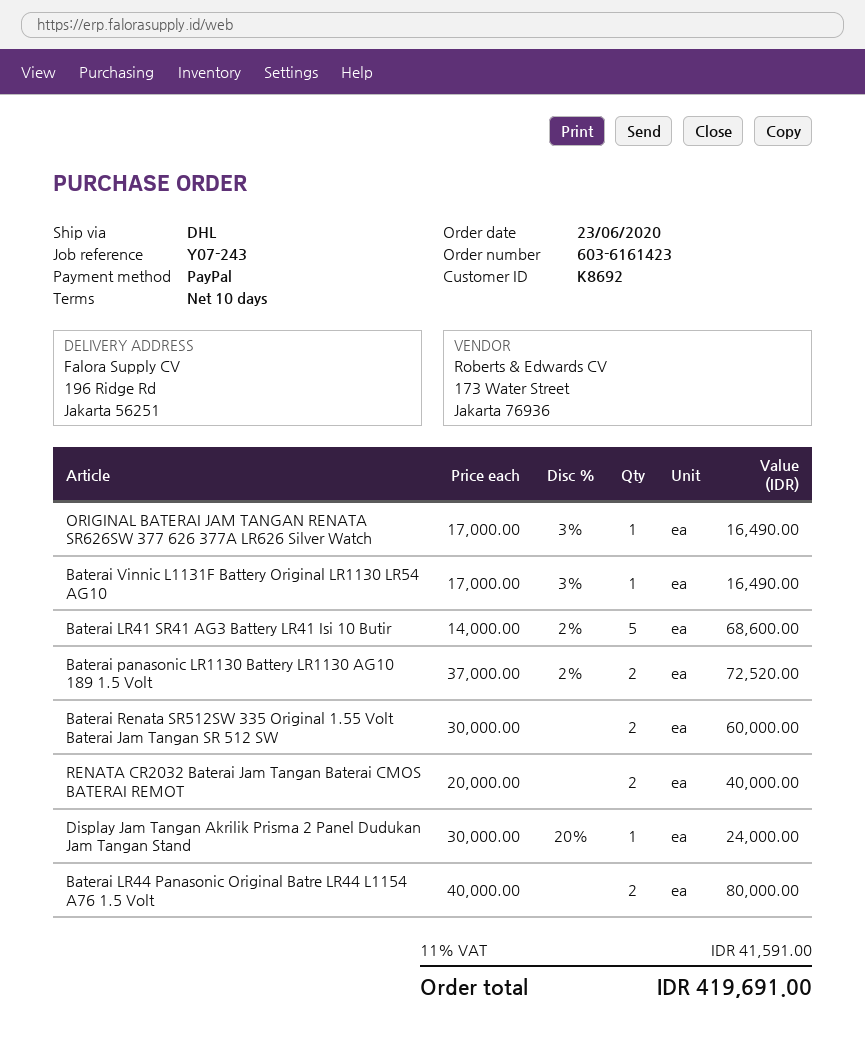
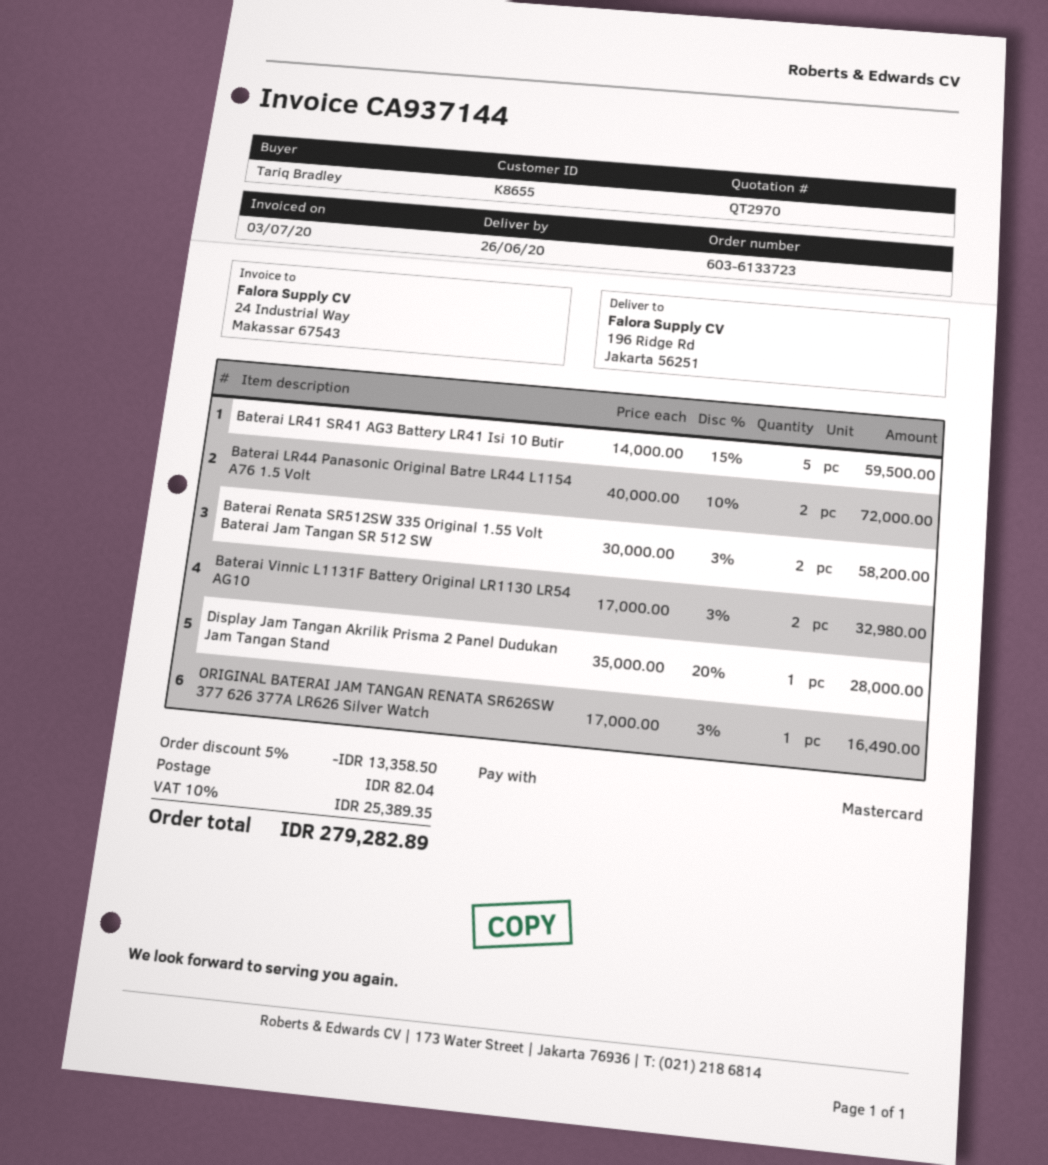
order number: 603-6161423 -> 603-6133723
customer number: K8692 -> K8655
payment method: PayPal -> Mastercard
Baterai Vinnic L1131F Battery Original LR1130 LR54 AG10: 1 x 17000.00 - 3% = 16490.00 -> 2 x 17000.00 - 3% = 32980.00
Baterai LR41 SR41 AG3 Battery LR41 Isi 10 Butir: 5 x 14000.00 - 2% = 68600.00 -> 5 x 14000.00 - 15% = 59500.00
Baterai panasonic LR1130 Battery LR1130 AG10 189 1.5 Volt: 2 x 37000.00 - 2% = 72520.00 -> none
Baterai Renata SR512SW 335 Original 1.55 Volt Baterai Jam Tangan SR 512 SW: 2 x 30000.00 = 60000.00 -> 2 x 30000.00 - 3% = 58200.00
RENATA CR2032 Baterai Jam Tangan Baterai CMOS BATERAI REMOT: 2 x 20000.00 = 40000.00 -> none
Display Jam Tangan Akrilik Prisma 2 Panel Dudukan Jam Tangan Stand: 1 x 30000.00 - 20% = 24000.00 -> 1 x 35000.00 - 20% = 28000.00
Baterai LR44 Panasonic Original Batre LR44 L1154 A76 1.5 Volt: 2 x 40000.00 = 80000.00 -> 2 x 40000.00 - 10% = 72000.00
discount: none -> 5% = 13358.50
shipping: none -> 82.04
tax: 11% = 41591.00 -> 10% = 25389.35
total: 419691.00 -> 279282.89

